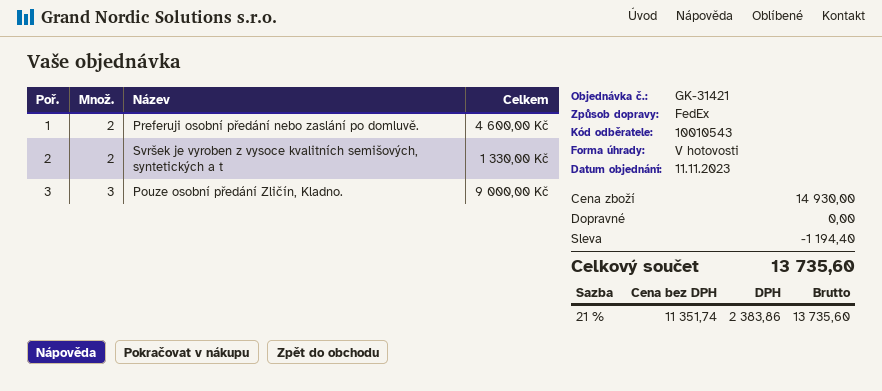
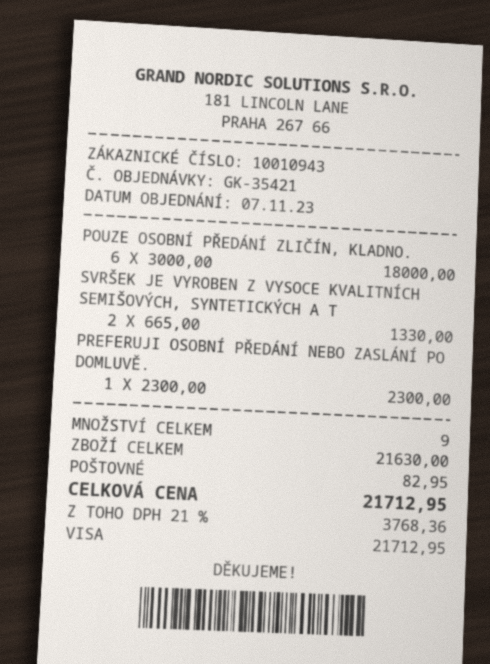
order number: GK-31421 -> GK-35421
order date: 2023-11-11 -> 2023-11-07
customer number: 10010543 -> 10010943
payment method: cash -> Visa
Preferuji osobní předání nebo zaslání po domluvě.: 2 for 4600.00 -> 1 for 2300.00
Pouze osobní předání Zličín, Kladno.: 3 for 9000.00 -> 6 for 18000.00
subtotal: 14930.00 -> 21630.00
discount: 1194.40 -> none
shipping: 0.00 -> 82.95
tax: 21% = 2383.86 -> 21% = 3768.36
total: 13735.60 -> 21712.95

